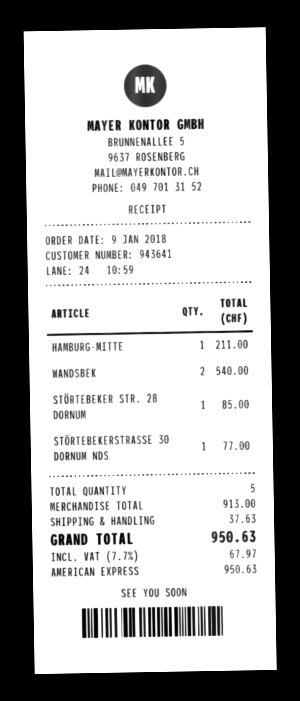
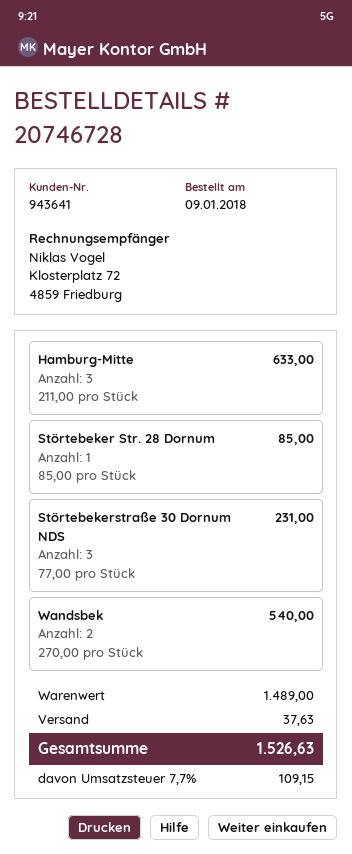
HAMBURG-MITTE: 1 for 211.00 -> 3 for 633.00
STÖRTEBEKERSTRASSE 30 DORNUM NDS: 1 for 77.00 -> 3 for 231.00
subtotal: 913.00 -> 1489.00
tax: 7.7% = 67.97 -> 7.7% = 109.15
total: 950.63 -> 1526.63

